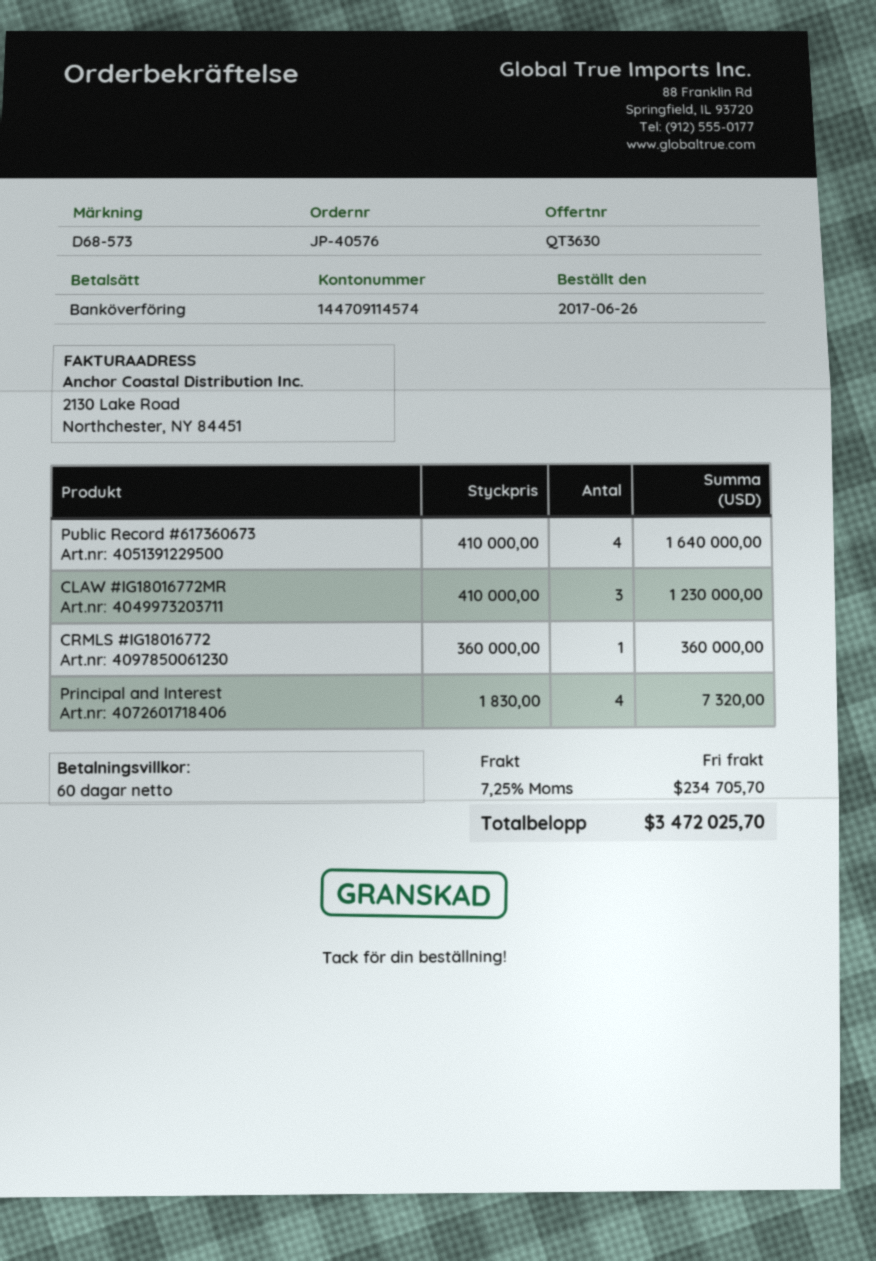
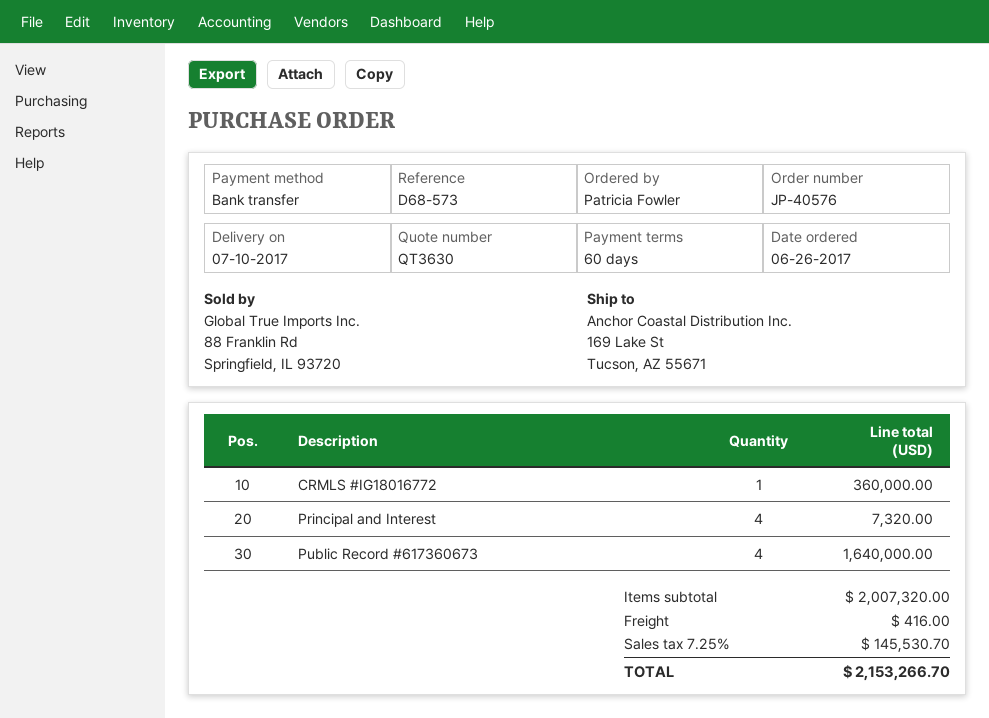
CLAW #IG18016772MR: 3 for 1230000.00 -> none
shipping: 0.00 -> 416.00
tax: 7.25% = 234705.70 -> 7.25% = 145530.70
total: 3472025.70 -> 2153266.70

